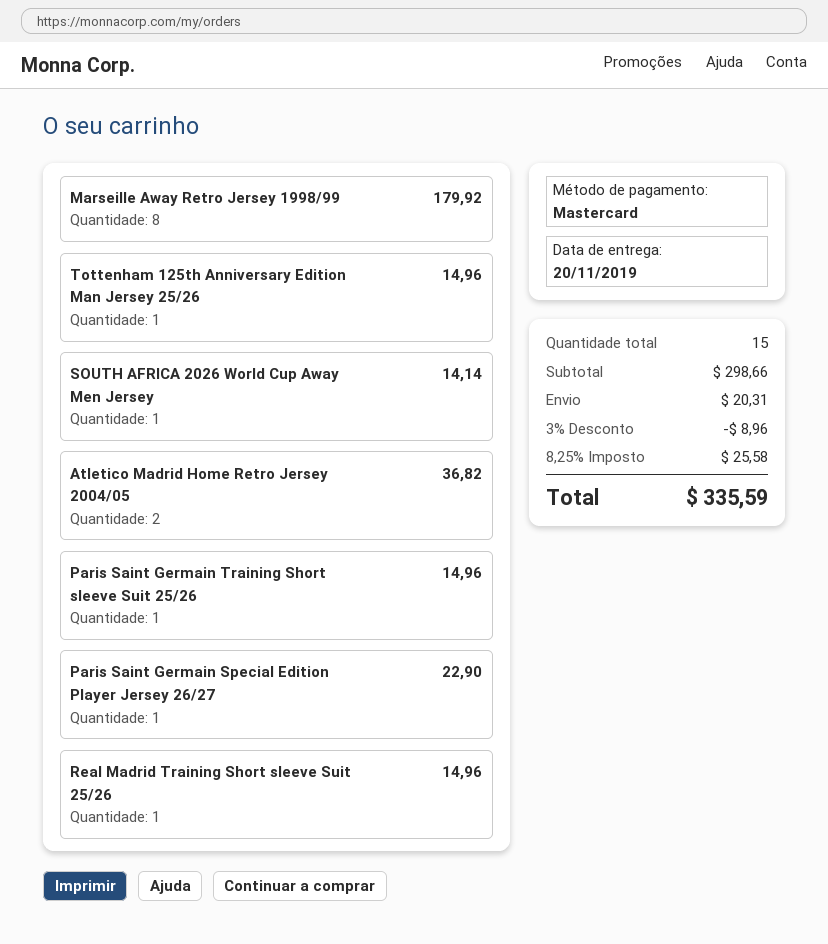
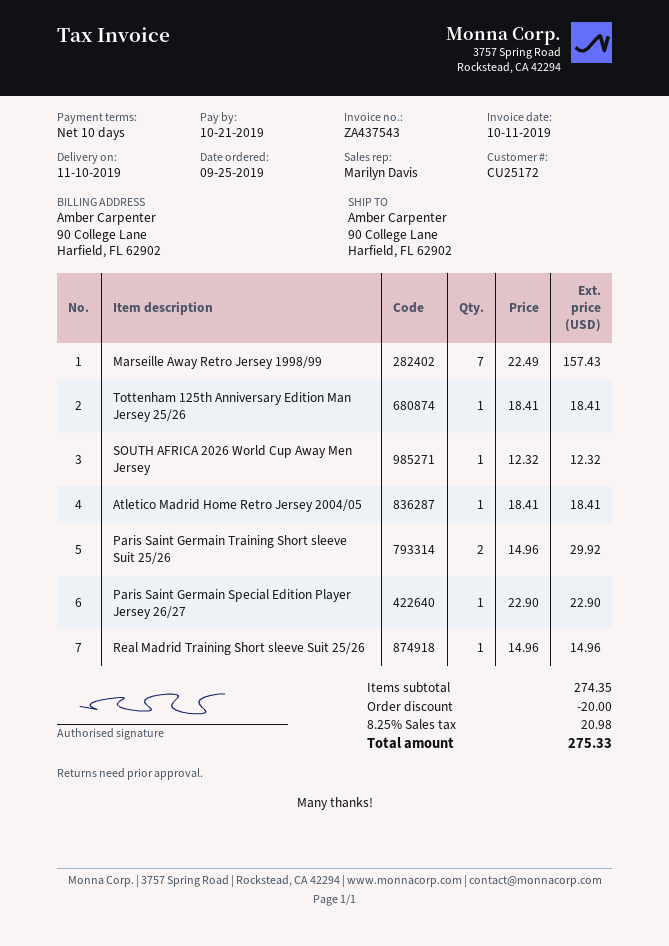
delivery date: 2019-11-20 -> 2019-11-10
Marseille Away Retro Jersey 1998/99: 8 for 179.92 -> 7 for 157.43
Tottenham 125th Anniversary Edition Man Jersey 25/26: 1 for 14.96 -> 1 for 18.41
SOUTH AFRICA 2026 World Cup Away Men Jersey: 1 for 14.14 -> 1 for 12.32
Atletico Madrid Home Retro Jersey 2004/05: 2 for 36.82 -> 1 for 18.41
Paris Saint Germain Training Short sleeve Suit 25/26: 1 for 14.96 -> 2 for 29.92
subtotal: 298.66 -> 274.35
discount: 8.96 -> 20.00
shipping: 20.31 -> none
tax: 8.25% = 25.58 -> 8.25% = 20.98
total: 335.59 -> 275.33

